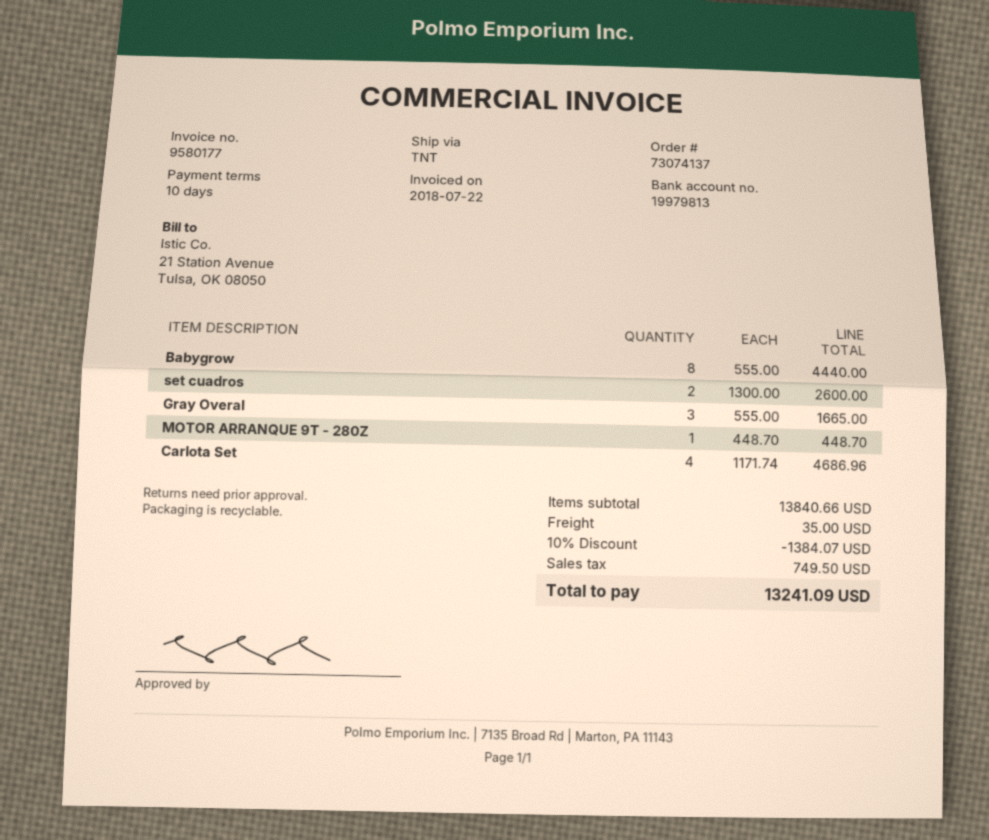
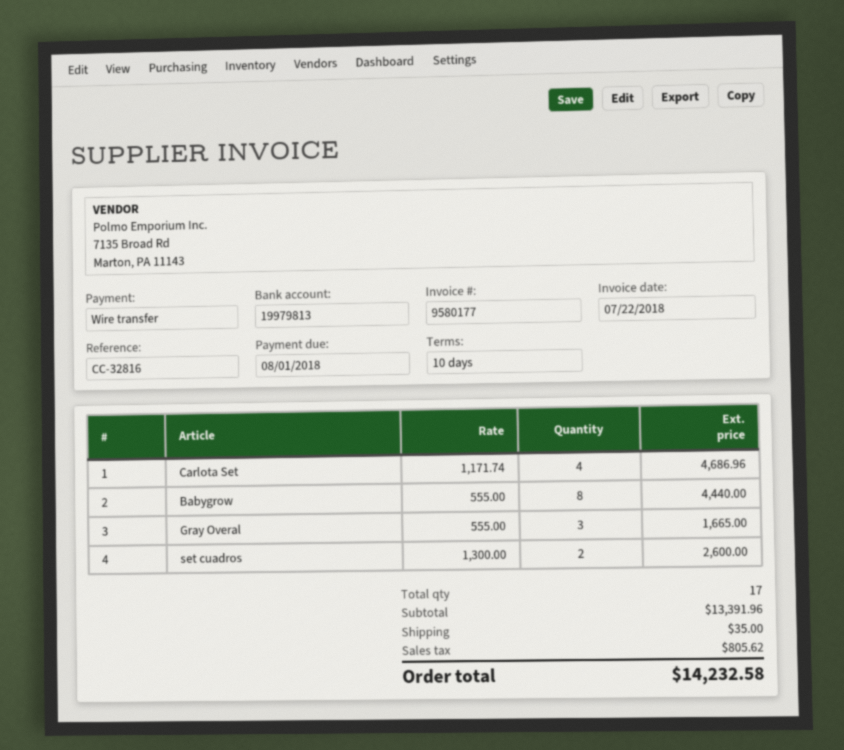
MOTOR ARRANQUE 9T - 280Z: 1 x 448.70 = 448.70 -> none
subtotal: 13840.66 -> 13391.96
discount: 10% = 1384.07 -> none
tax: 749.50 -> 805.62
total: 13241.09 -> 14232.58

